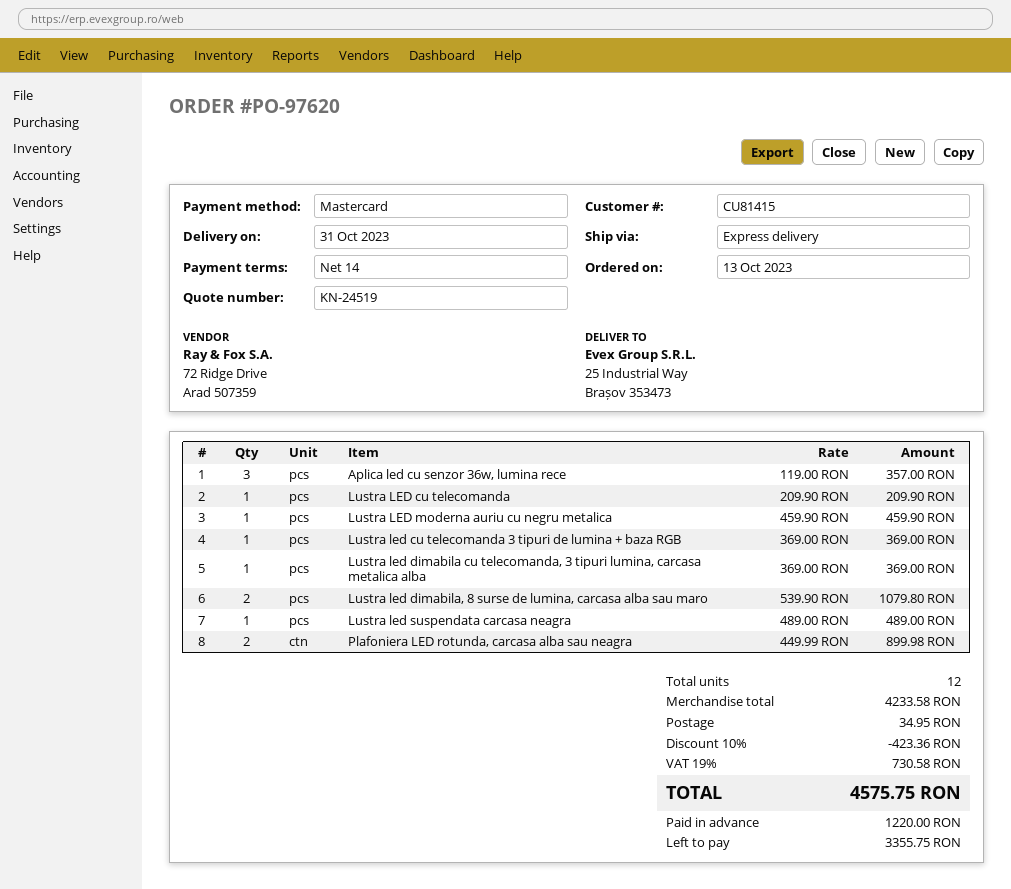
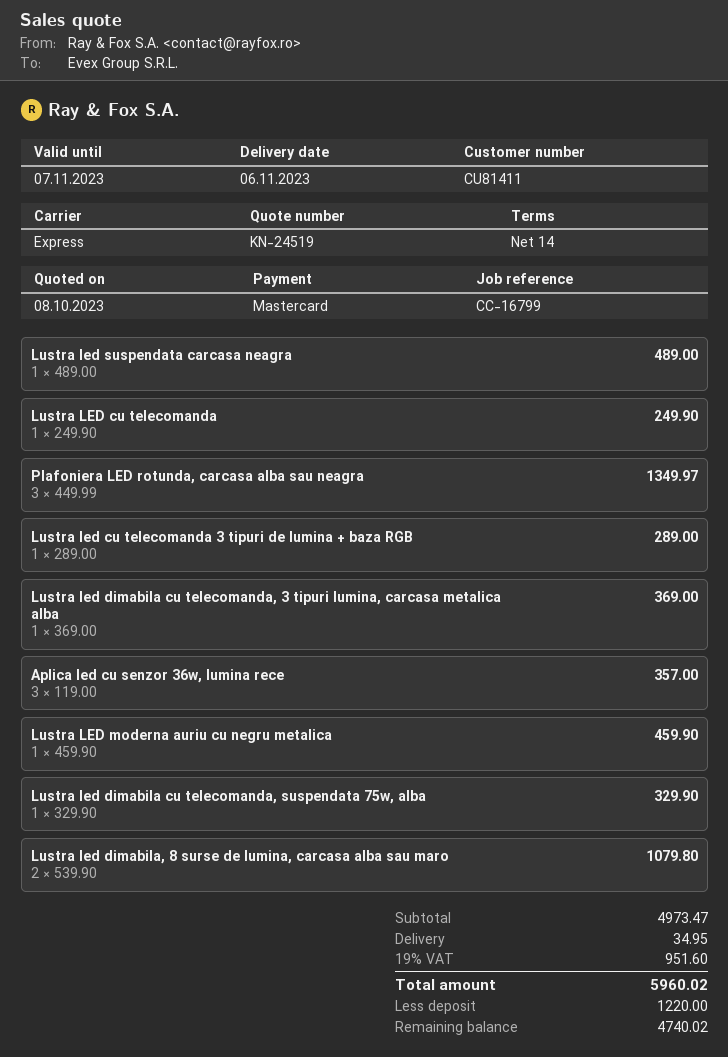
delivery date: 2023-10-31 -> 2023-11-06
customer number: CU81415 -> CU81411
Lustra LED cu telecomanda: 1 x 209.90 = 209.90 -> 1 x 249.90 = 249.90
Lustra led cu telecomanda 3 tipuri de lumina + baza RGB: 1 x 369.00 = 369.00 -> 1 x 289.00 = 289.00
Plafoniera LED rotunda, carcasa alba sau neagra: 2 x 449.99 = 899.98 -> 3 x 449.99 = 1349.97
Lustra led dimabila cu telecomanda, suspendata 75w, alba: none -> 1 x 329.90 = 329.90
subtotal: 4233.58 -> 4973.47
discount: 10% = 423.36 -> none
tax: 19% = 730.58 -> 19% = 951.60
total: 4575.75 -> 5960.02
balance: 3355.75 -> 4740.02

